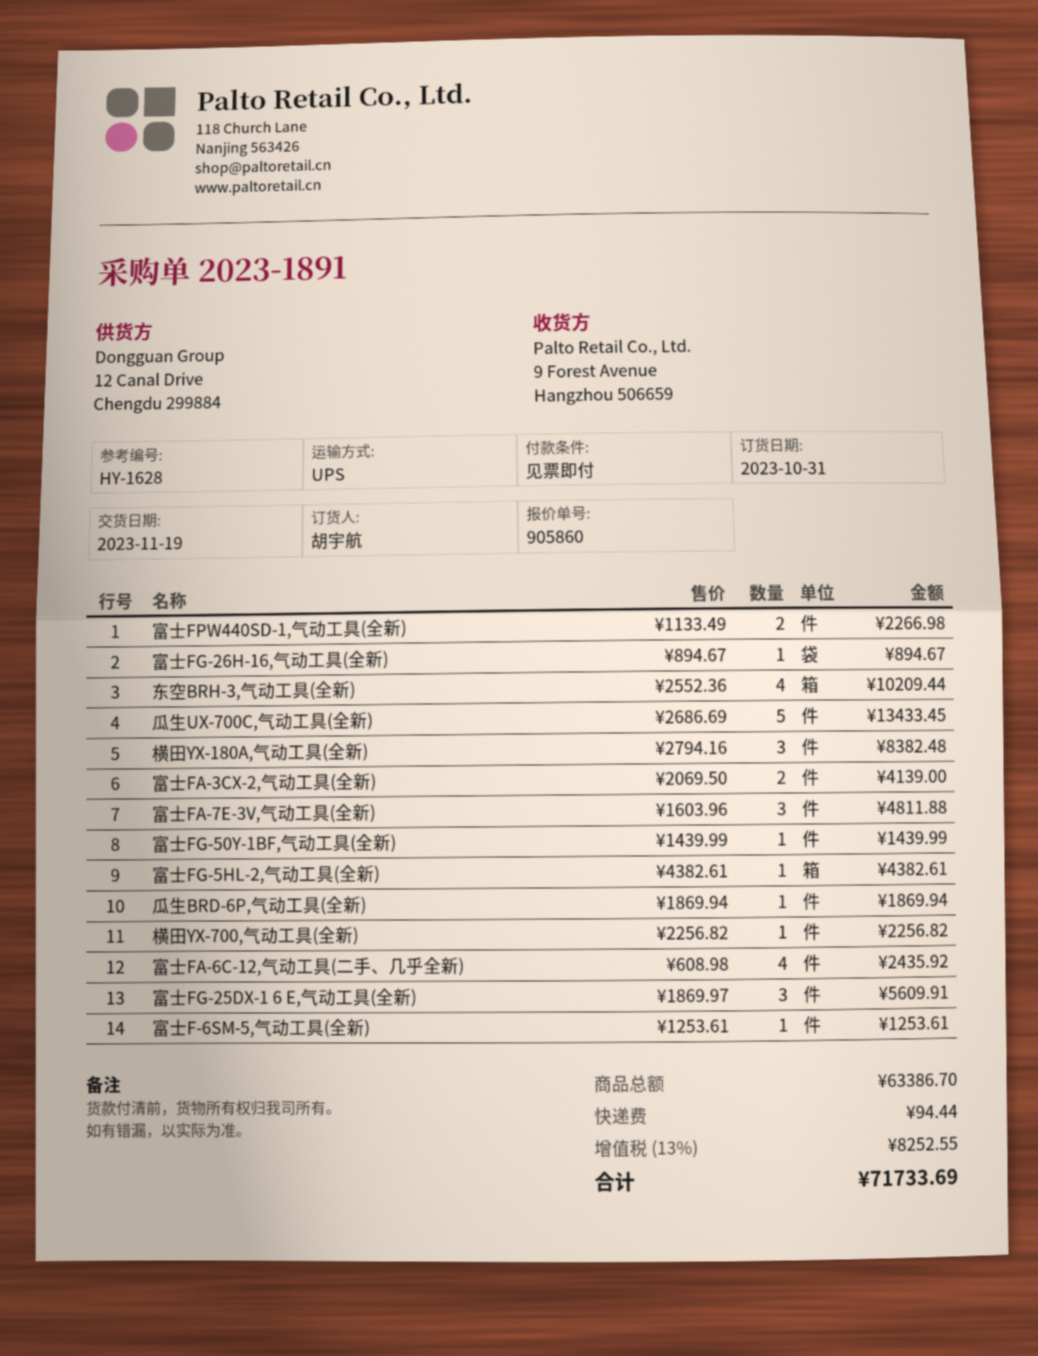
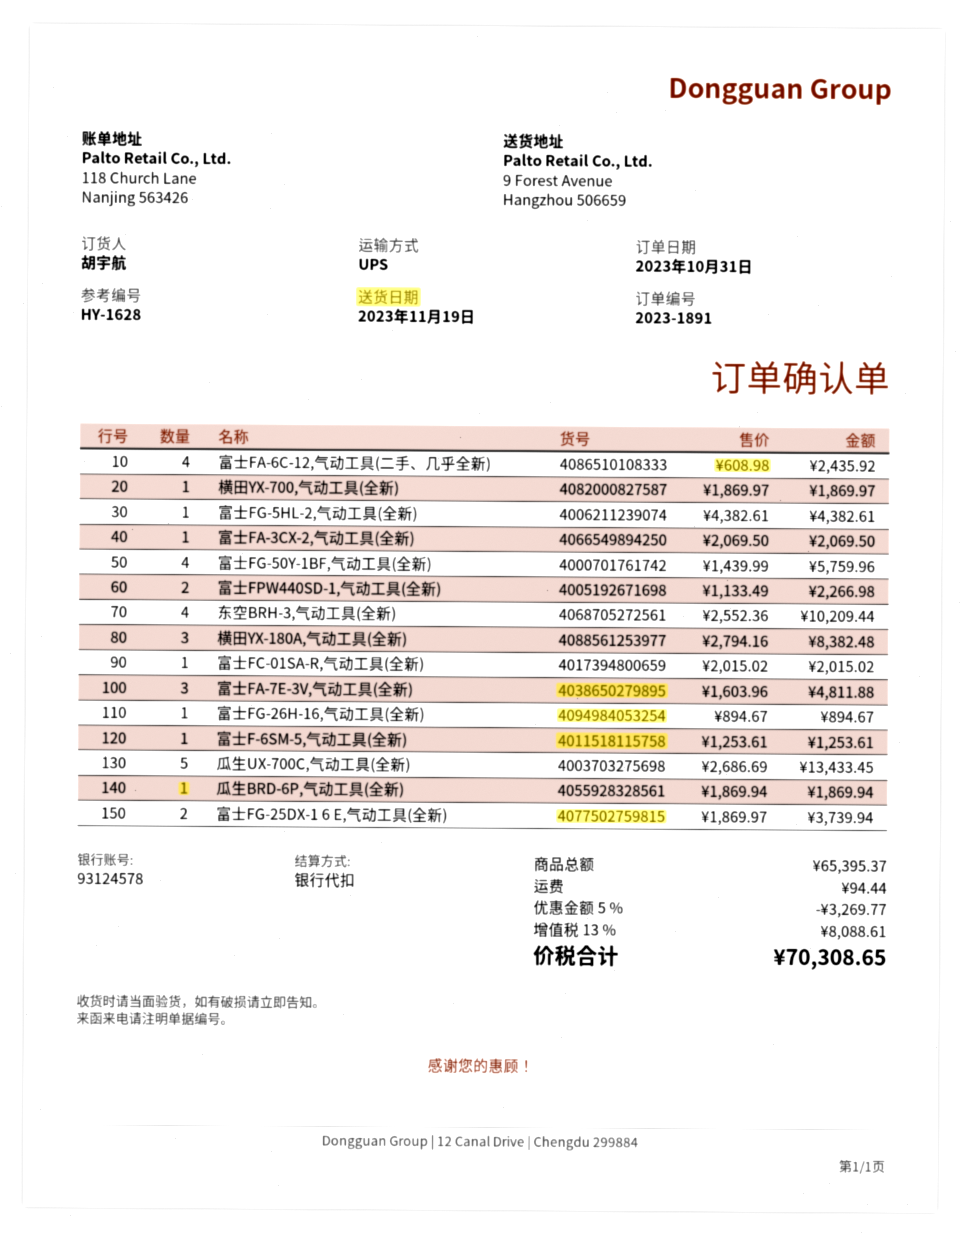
富士FA-3CX-2,气动工具(全新): 2 x 2069.50 = 4139.00 -> 1 x 2069.50 = 2069.50
富士FG-50Y-1BF,气动工具(全新): 1 x 1439.99 = 1439.99 -> 4 x 1439.99 = 5759.96
横田YX-700,气动工具(全新): 1 x 2256.82 = 2256.82 -> 1 x 1869.97 = 1869.97
富士FG-25DX-1 6 E,气动工具(全新): 3 x 1869.97 = 5609.91 -> 2 x 1869.97 = 3739.94
富士FC-01SA-R,气动工具(全新): none -> 1 x 2015.02 = 2015.02
subtotal: 63386.70 -> 65395.37
discount: none -> 5% = 3269.77
tax: 13% = 8252.55 -> 13% = 8088.61
total: 71733.69 -> 70308.65

